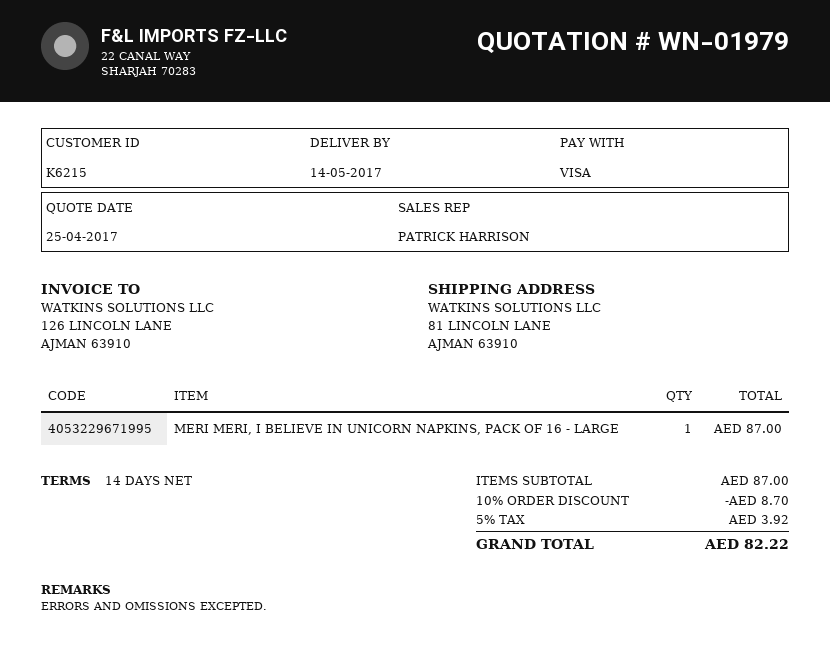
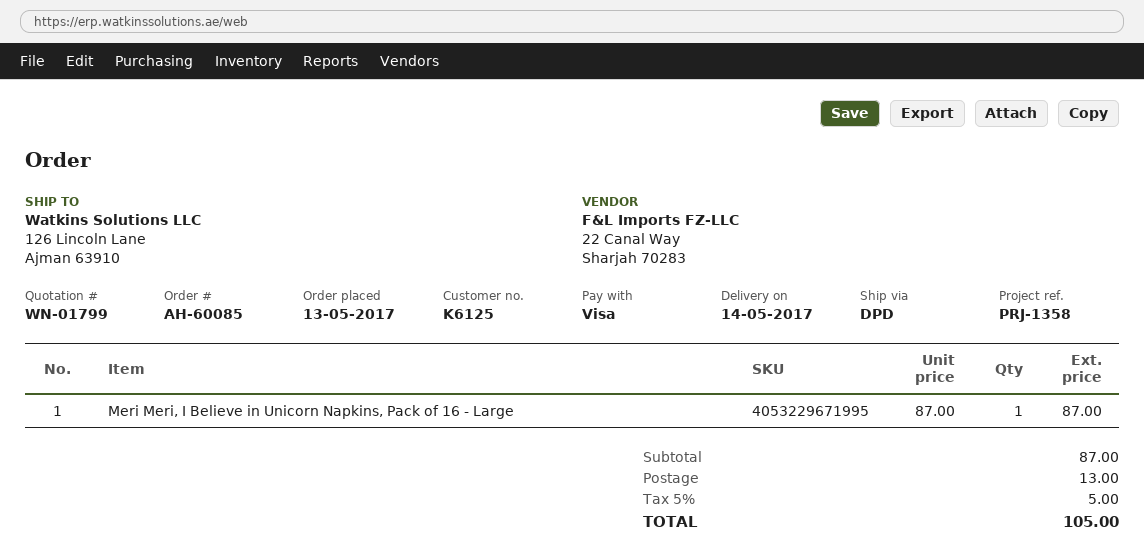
quote number: WN-01979 -> WN-01799
customer number: K6215 -> K6125
ship to: 81 LINCOLN LANE, AJMAN 63910 -> 126 Lincoln Lane, Ajman 63910
discount: 10% = 8.70 -> none
shipping: none -> 13.00
tax: 5% = 3.92 -> 5% = 5.00
total: 82.22 -> 105.00

